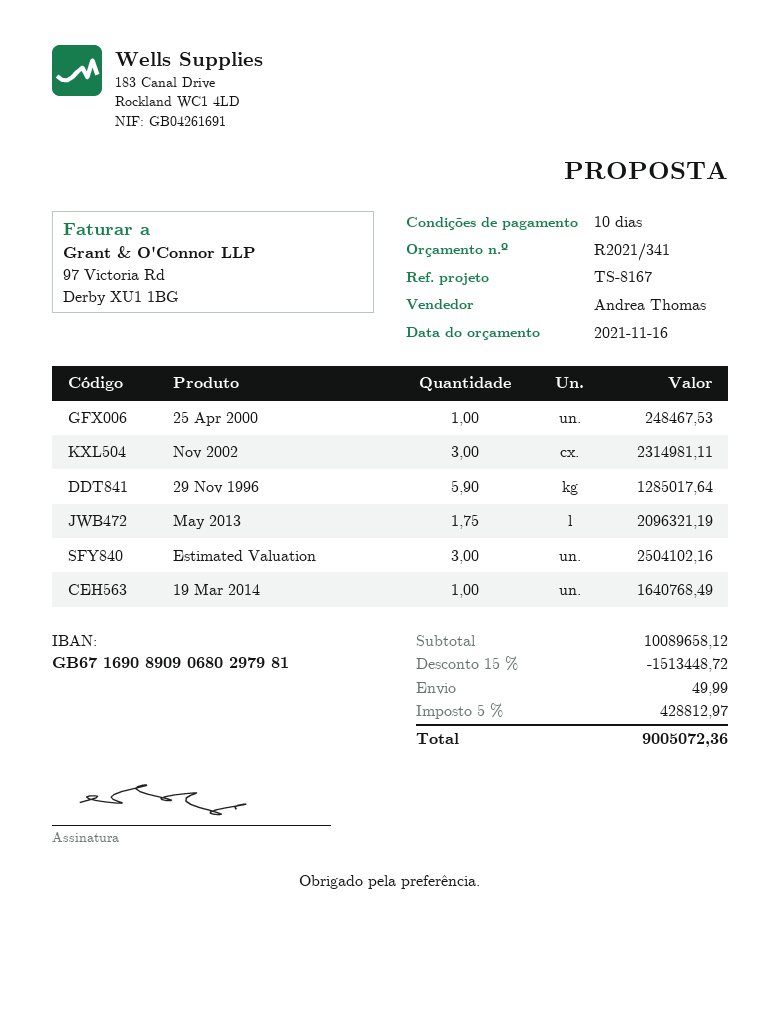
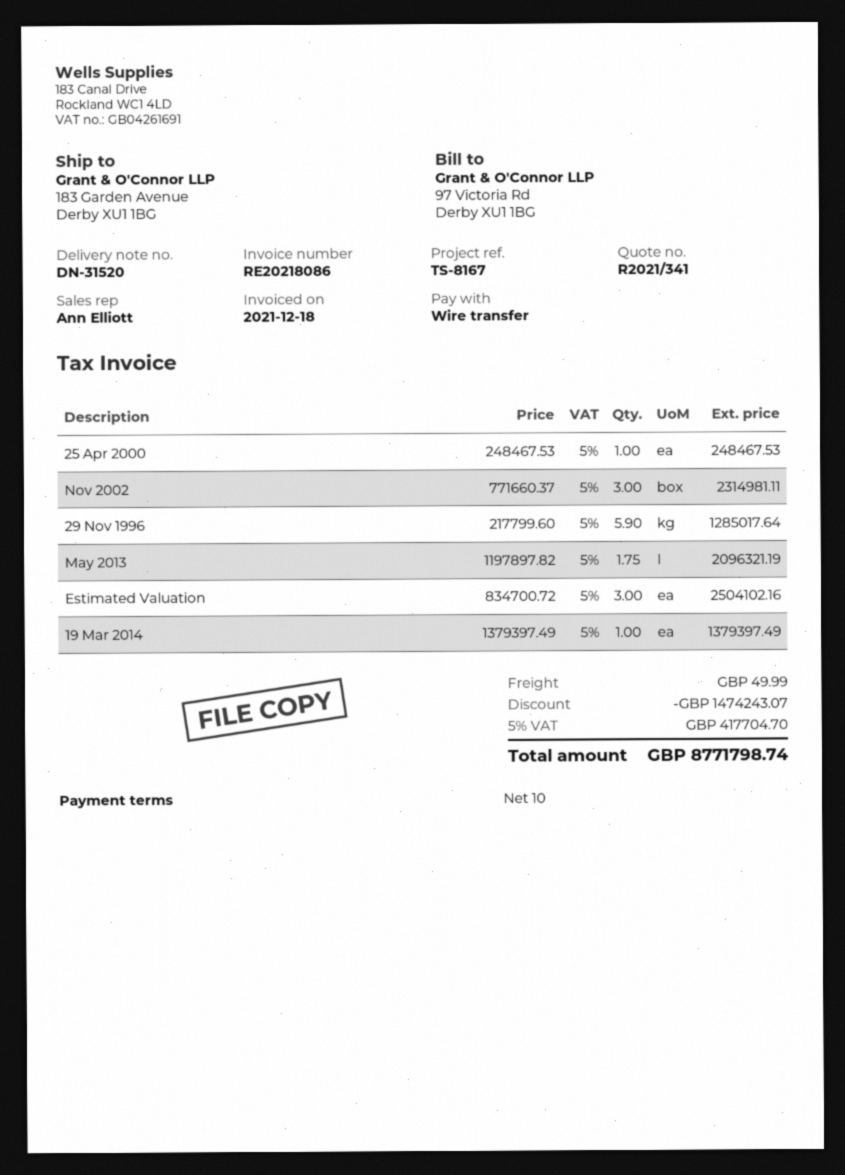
sales rep: Andrea Thomas -> Ann Elliott
19 Mar 2014: 1 for 1640768.49 -> 1 for 1379397.49
discount: 1513448.72 -> 1474243.07
tax: 5% = 428812.97 -> 5% = 417704.70
total: 9005072.36 -> 8771798.74

